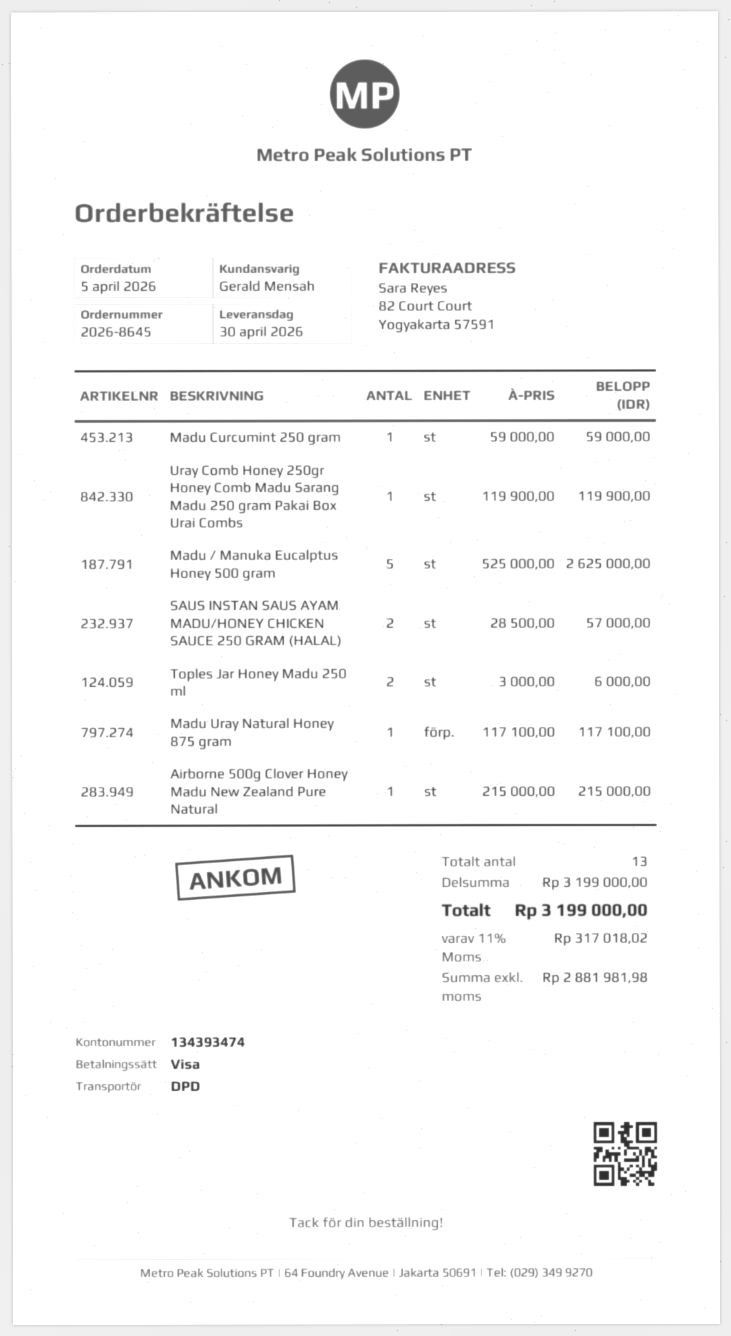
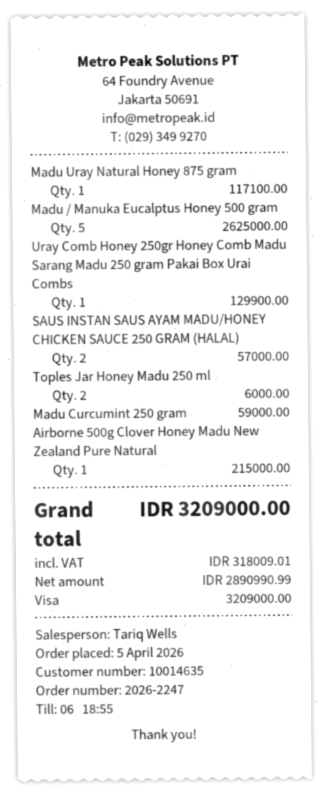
order number: 2026-8645 -> 2026-2247
sales rep: Gerald Mensah -> Tariq Wells
Uray Comb Honey 250gr Honey Comb Madu Sarang Madu 250 gram Pakai Box Urai Combs: 1 for 119900.00 -> 1 for 129900.00
net: 2881981.98 -> 2890990.99
tax: 317018.02 -> 318009.01
total: 3199000.00 -> 3209000.00

